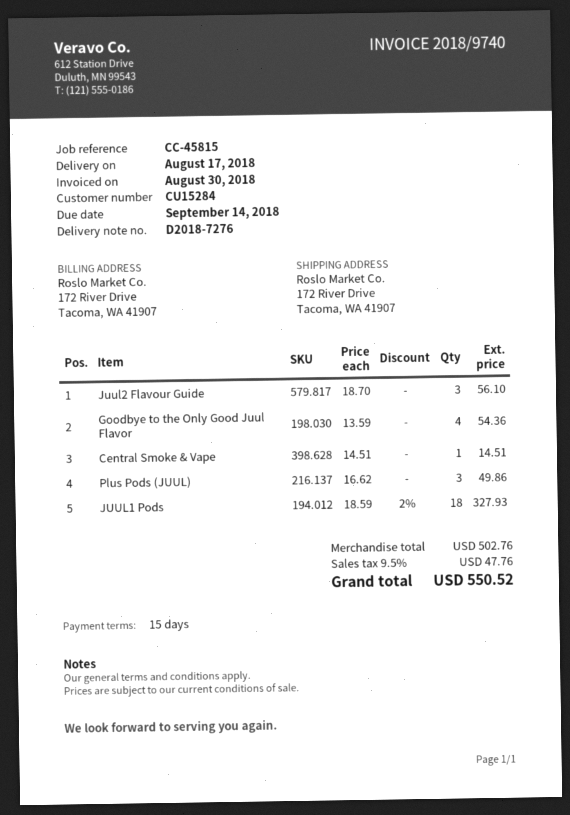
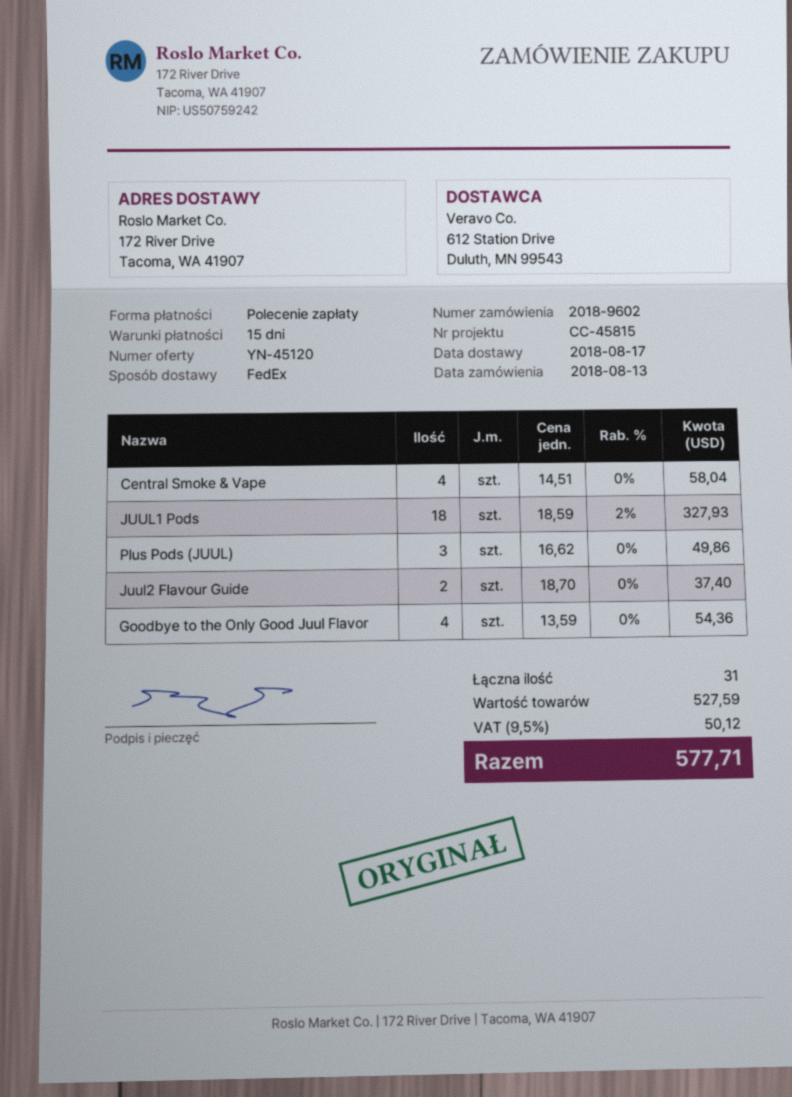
Juul2 Flavour Guide: 3 x 18.70 = 56.10 -> 2 x 18.70 = 37.40
Central Smoke & Vape: 1 x 14.51 = 14.51 -> 4 x 14.51 = 58.04
subtotal: 502.76 -> 527.59
tax: 9.5% = 47.76 -> 9.5% = 50.12
total: 550.52 -> 577.71

